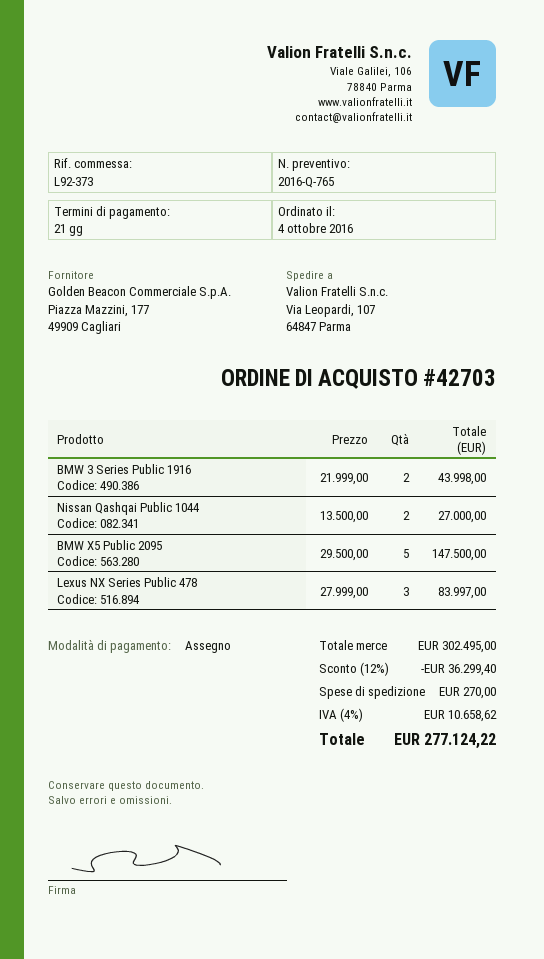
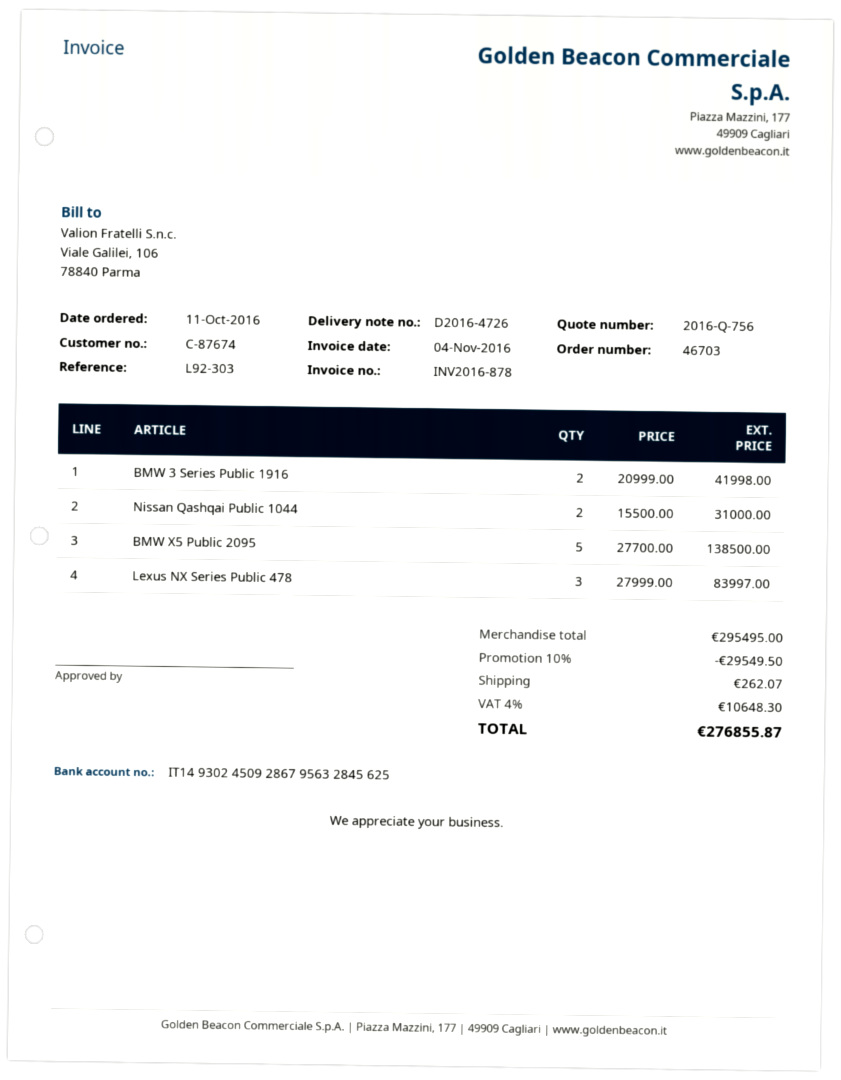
quote number: 2016-Q-765 -> 2016-Q-756
order number: 42703 -> 46703
order date: 2016-10-04 -> 2016-10-11
reference: L92-373 -> L92-303
BMW 3 Series Public 1916: 2 x 21999.00 = 43998.00 -> 2 x 20999.00 = 41998.00
Nissan Qashqai Public 1044: 2 x 13500.00 = 27000.00 -> 2 x 15500.00 = 31000.00
BMW X5 Public 2095: 5 x 29500.00 = 147500.00 -> 5 x 27700.00 = 138500.00
subtotal: 302495.00 -> 295495.00
discount: 12% = 36299.40 -> 10% = 29549.50
shipping: 270.00 -> 262.07
tax: 4% = 10658.62 -> 4% = 10648.30
total: 277124.22 -> 276855.87

